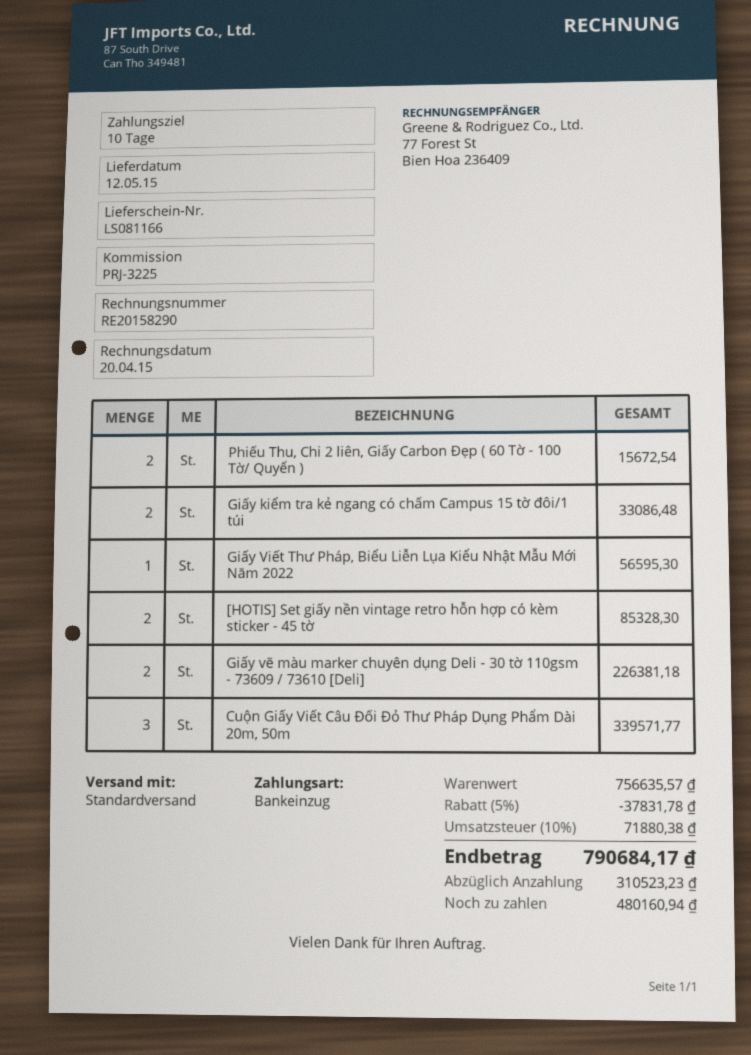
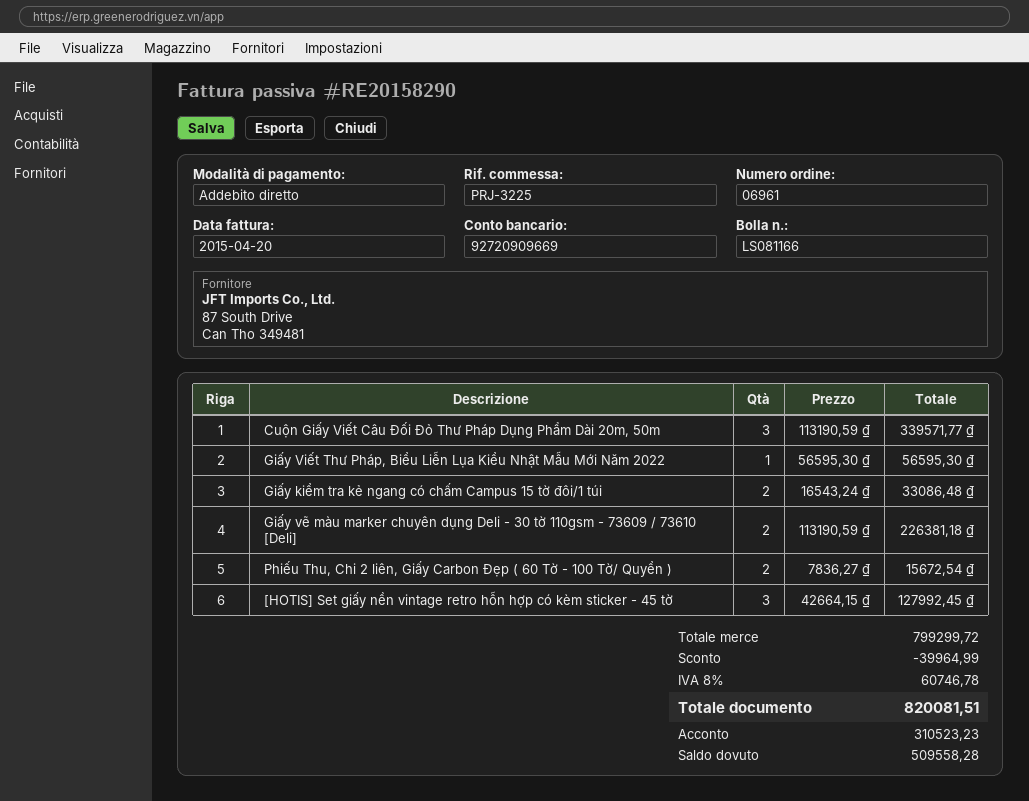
[HOTIS] Set giấy nền vintage retro hỗn hợp có kèm sticker - 45 tờ: 2 for 85328.30 -> 3 for 127992.45
subtotal: 756635.57 -> 799299.72
discount: 37831.78 -> 39964.99
tax: 10% = 71880.38 -> 8% = 60746.78
total: 790684.17 -> 820081.51
balance: 480160.94 -> 509558.28

